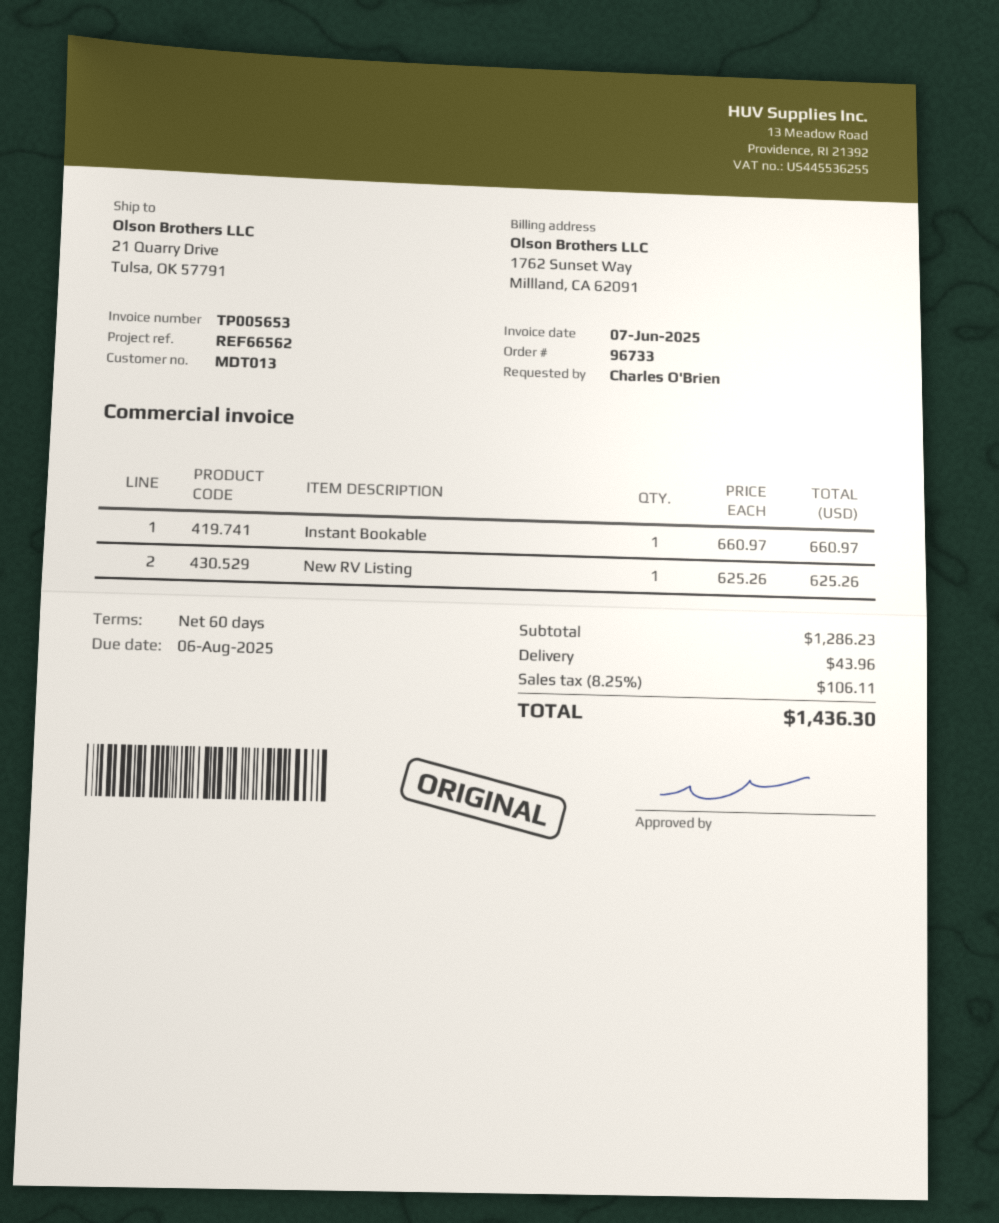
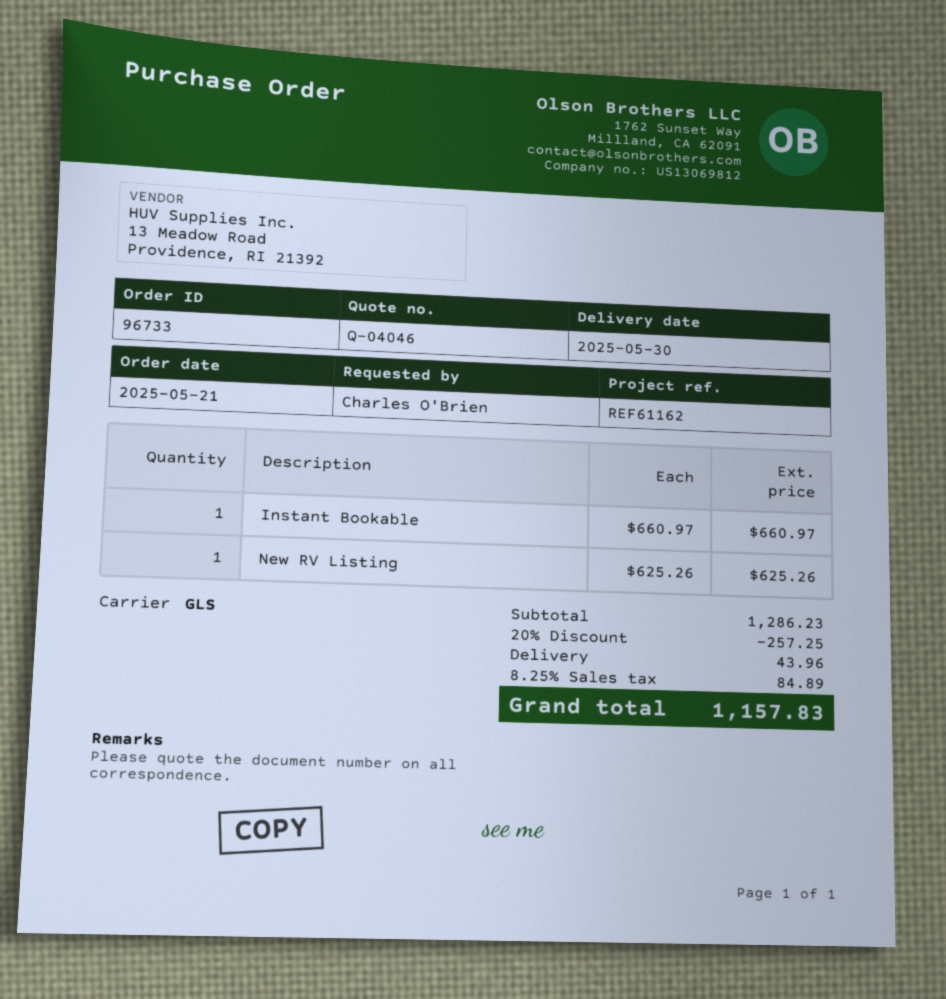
reference: REF66562 -> REF61162
discount: none -> 20% = 257.25
tax: 8.25% = 106.11 -> 8.25% = 84.89
total: 1436.30 -> 1157.83

